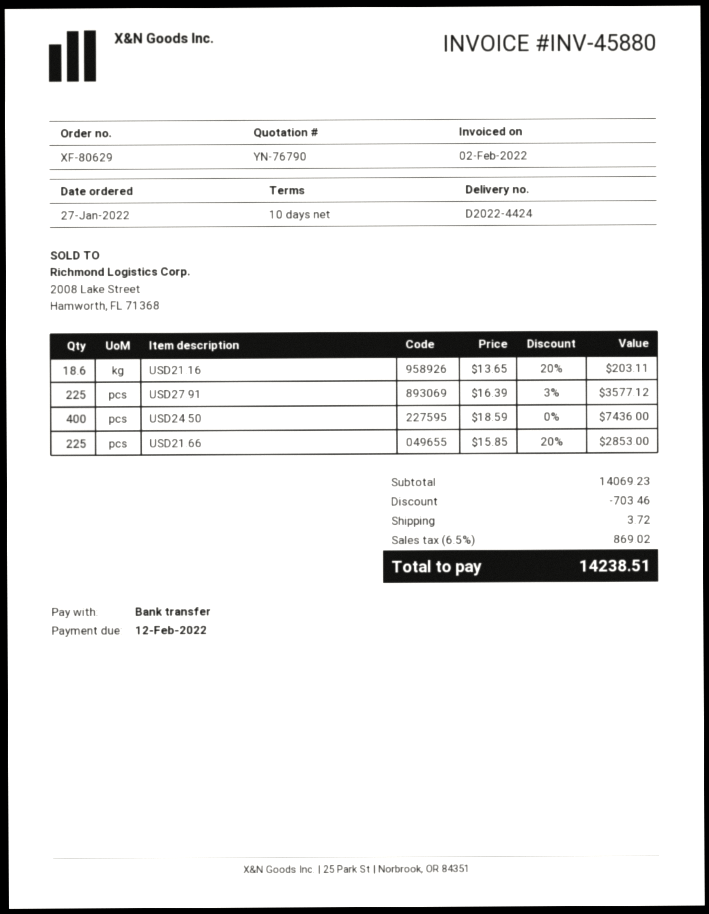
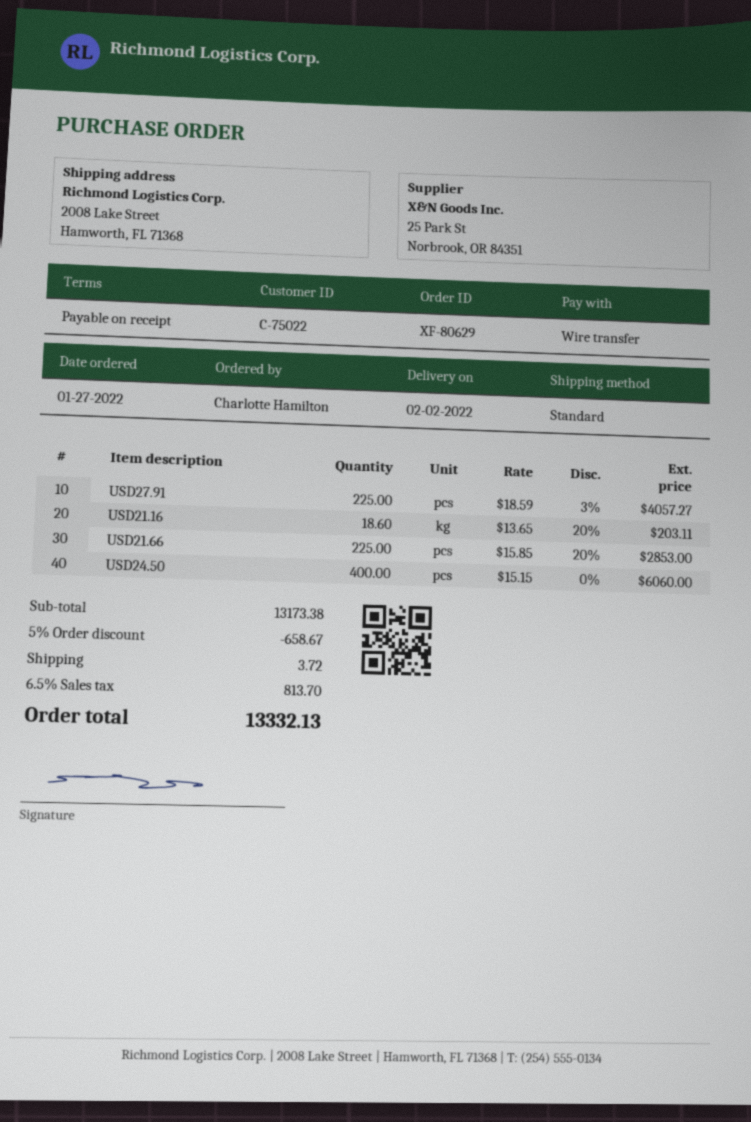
payment terms: 10 days -> on receipt
USD27.91: 225 x 16.39 - 3% = 3577.12 -> 225 x 18.59 - 3% = 4057.27
USD24.50: 400 x 18.59 = 7436.00 -> 400 x 15.15 = 6060.00
subtotal: 14069.23 -> 13173.38
discount: 703.46 -> 658.67
tax: 6.5% = 869.02 -> 6.5% = 813.70
total: 14238.51 -> 13332.13

